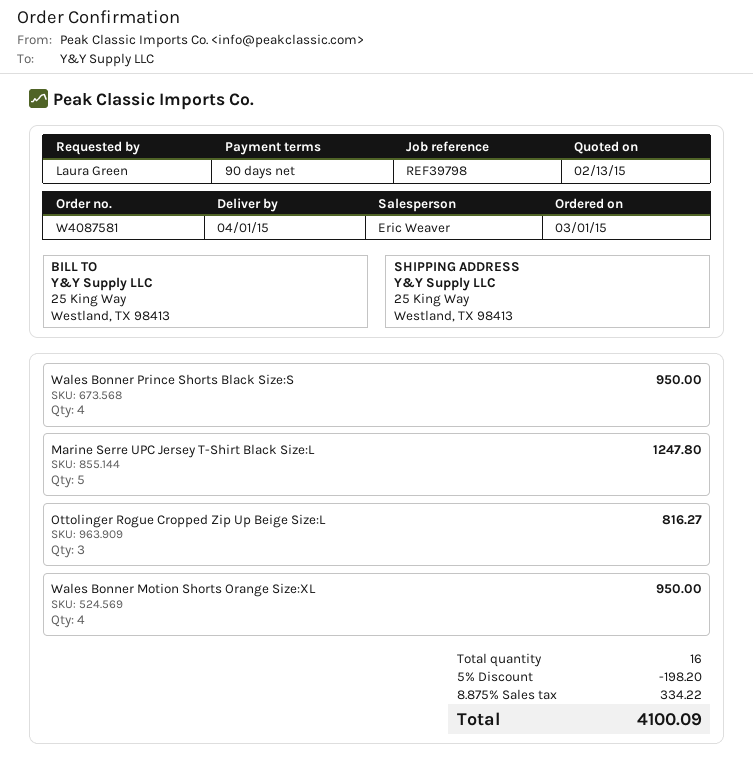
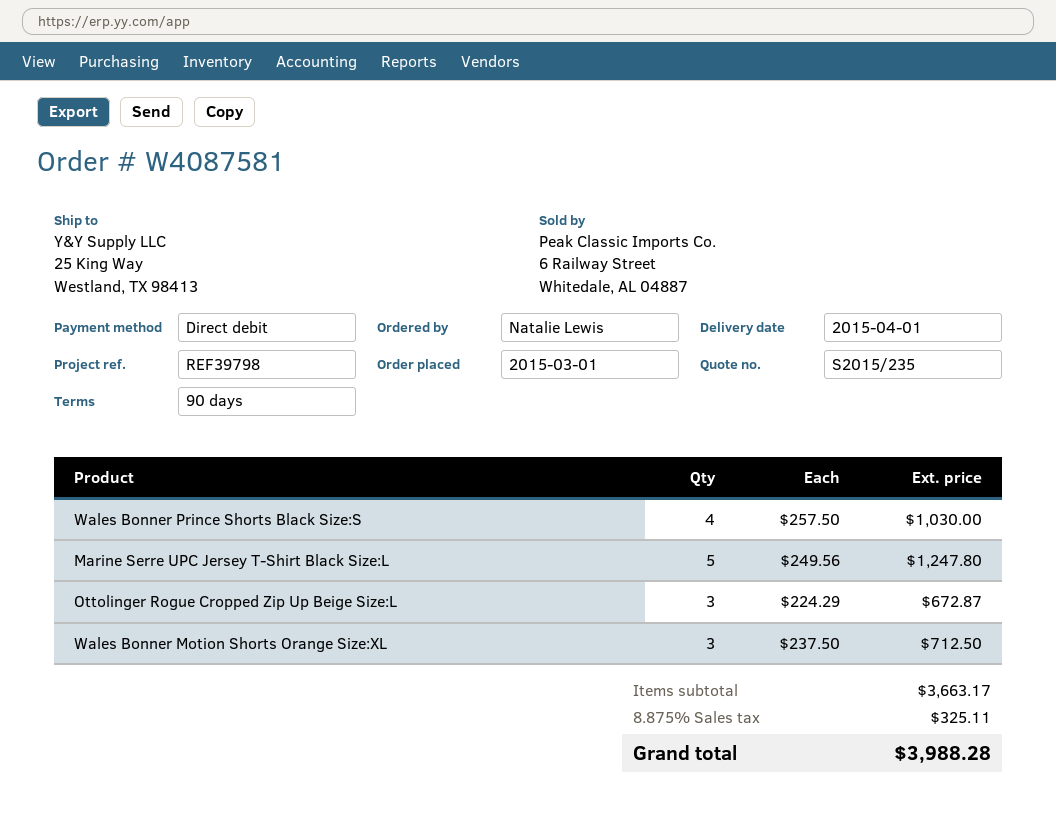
ordered by: Laura Green -> Natalie Lewis
Wales Bonner Prince Shorts Black Size:S: 4 for 950.00 -> 4 for 1030.00
Ottolinger Rogue Cropped Zip Up Beige Size:L: 3 for 816.27 -> 3 for 672.87
Wales Bonner Motion Shorts Orange Size:XL: 4 for 950.00 -> 3 for 712.50
discount: 5% = 198.20 -> none
tax: 8.875% = 334.22 -> 8.875% = 325.11
total: 4100.09 -> 3988.28

